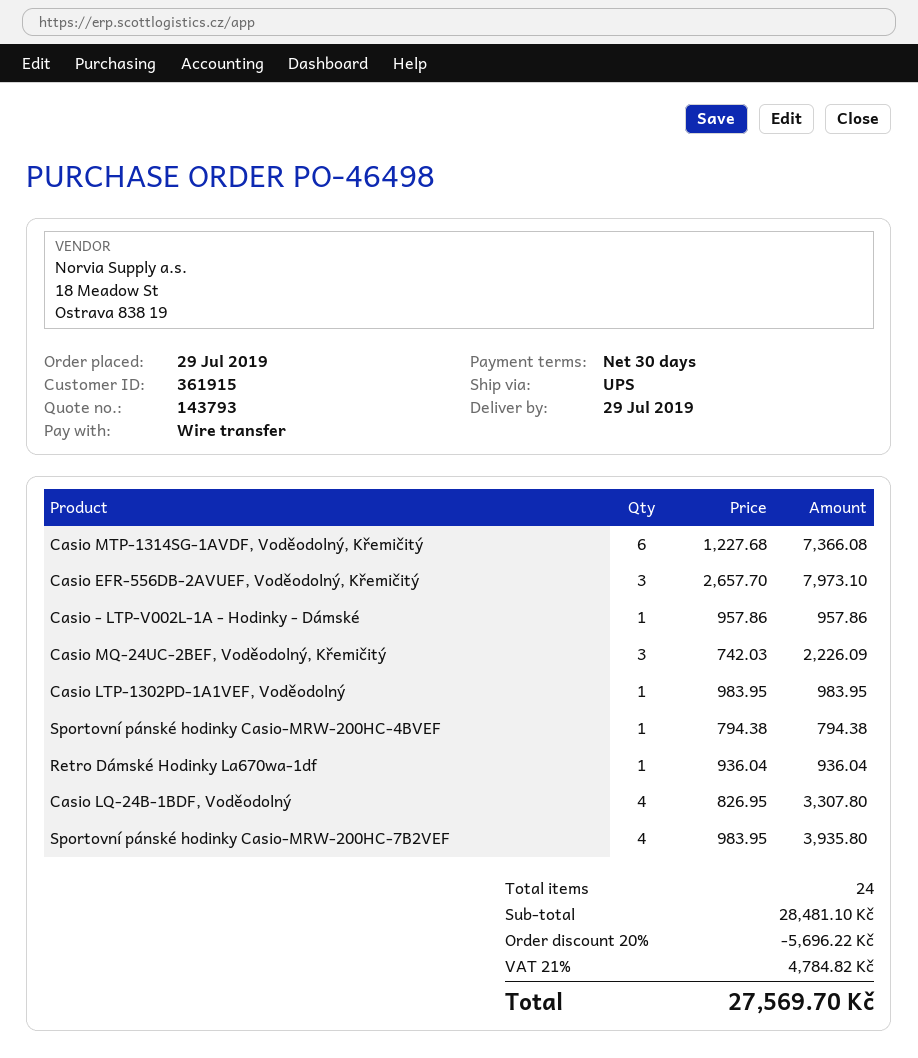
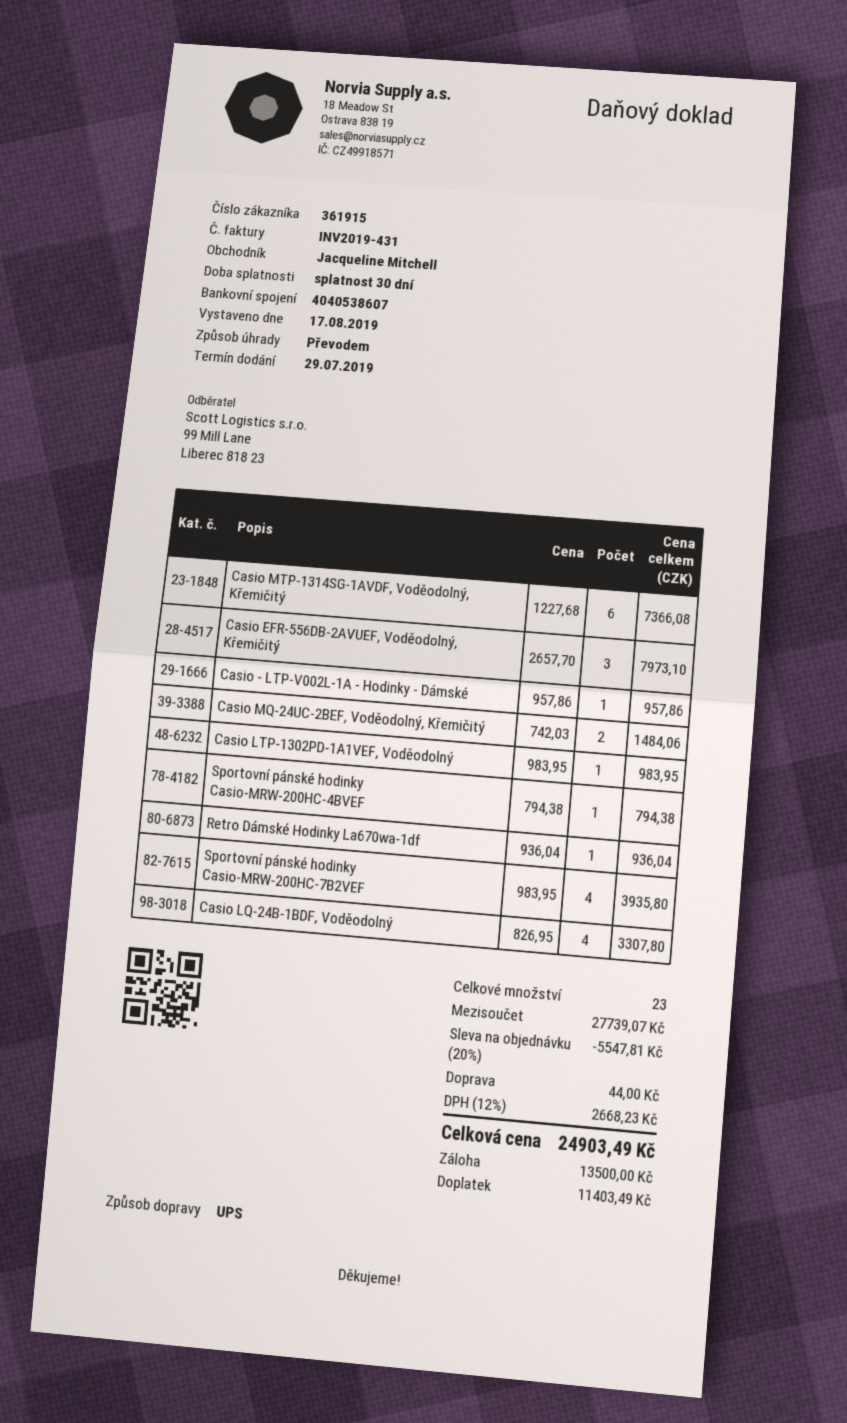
Casio MQ-24UC-2BEF, Voděodolný, Křemičitý: 3 x 742.03 = 2226.09 -> 2 x 742.03 = 1484.06
total quantity: 24 -> 23
subtotal: 28481.10 -> 27739.07
discount: 20% = 5696.22 -> 20% = 5547.81
shipping: none -> 44.00
tax: 21% = 4784.82 -> 12% = 2668.23
total: 27569.70 -> 24903.49

